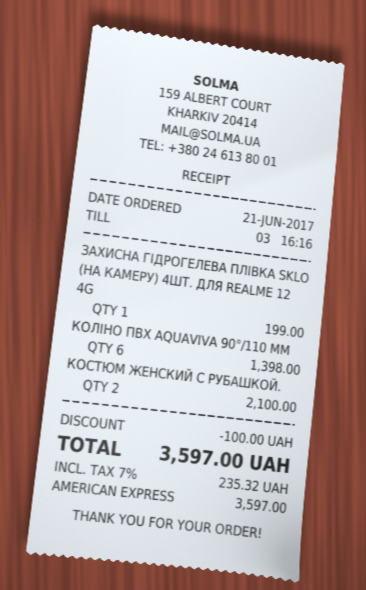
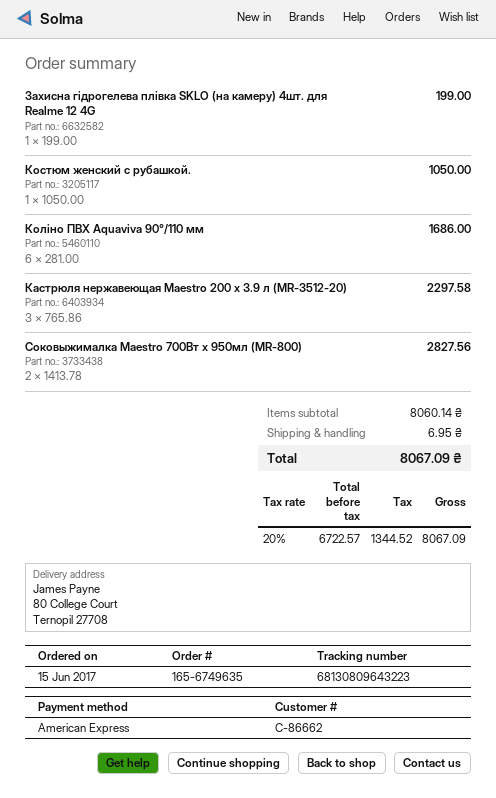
order date: 2017-06-21 -> 2017-06-15
КОЛІНО ПВХ AQUAVIVA 90°/110 ММ: 6 for 1398.00 -> 6 for 1686.00
КОСТЮМ ЖЕНСКИЙ С РУБАШКОЙ.: 2 for 2100.00 -> 1 for 1050.00
Кастрюля нержавеющая Maestro 200 x 3.9 л (MR-3512-20): none -> 3 for 2297.58
Соковыжималка Maestro 700Вт x 950мл (MR-800): none -> 2 for 2827.56
discount: 100.00 -> none
shipping: none -> 6.95
tax: 7% = 235.32 -> 20% = 1344.52
total: 3597.00 -> 8067.09

